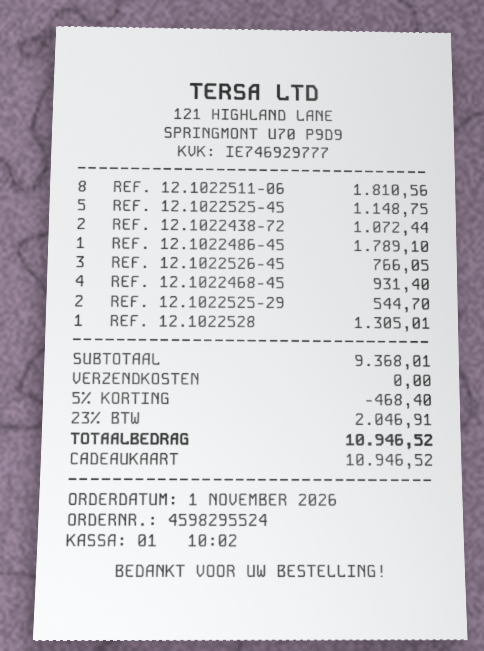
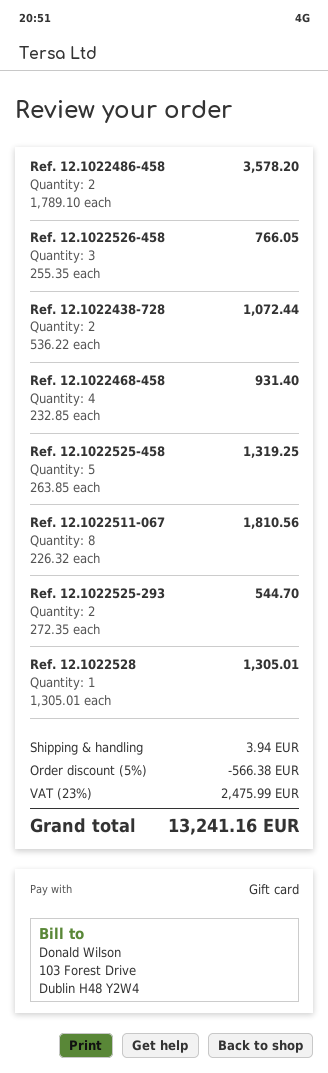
REF. 12.1022525-45: 5 for 1148.75 -> 5 for 1319.25
REF. 12.1022486-45: 1 for 1789.10 -> 2 for 3578.20
discount: 5% = 468.40 -> 5% = 566.38
shipping: 0.00 -> 3.94
tax: 23% = 2046.91 -> 23% = 2475.99
total: 10946.52 -> 13241.16

